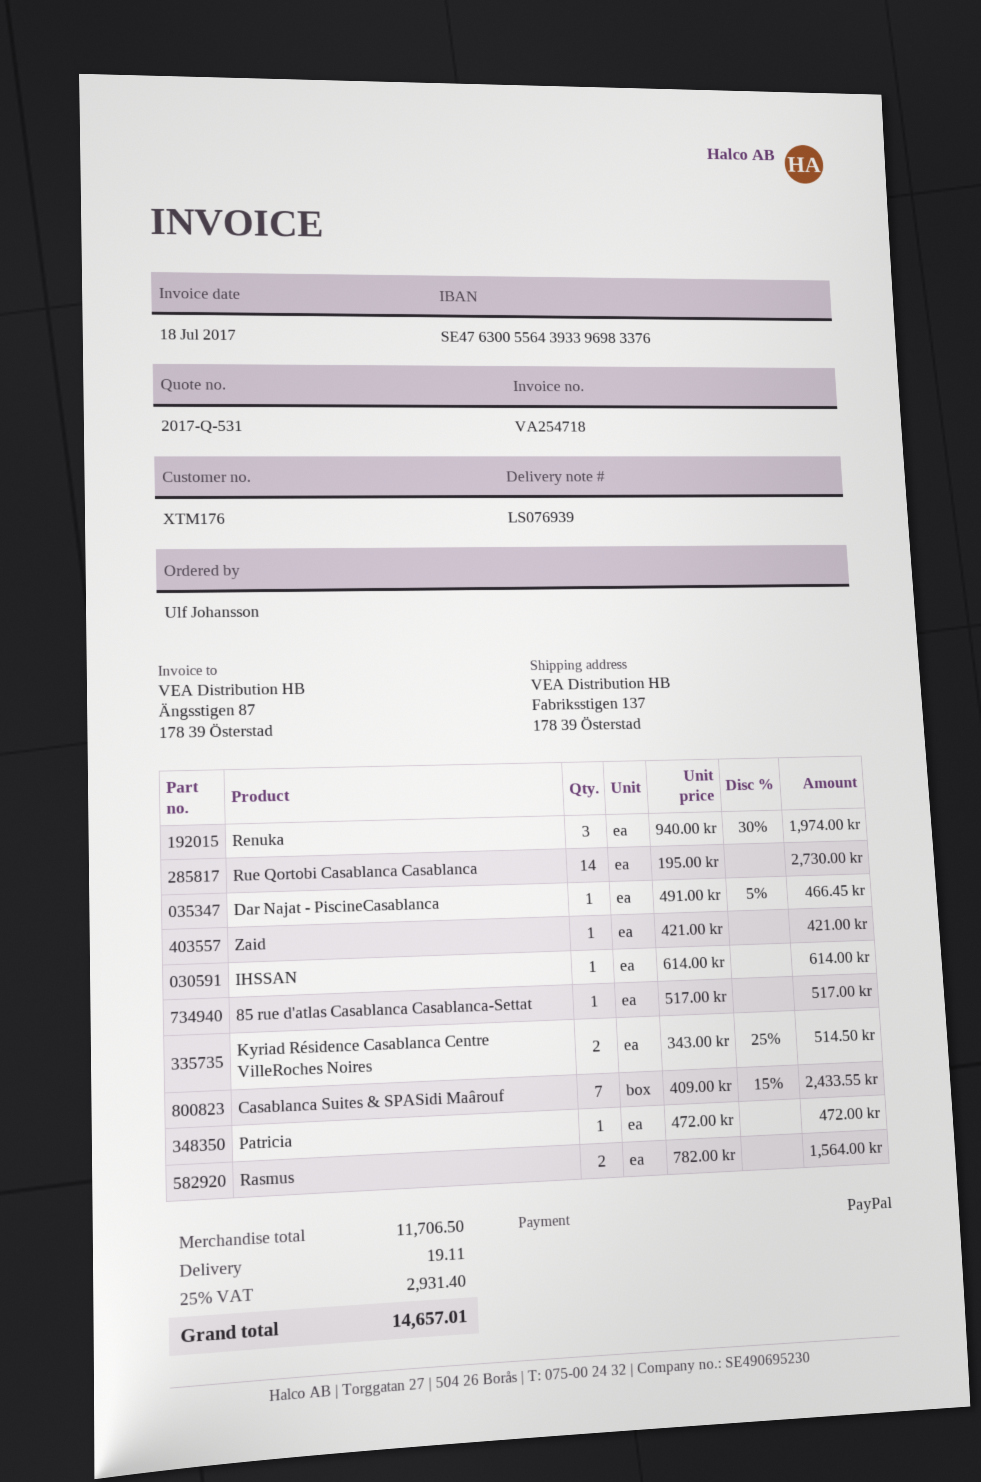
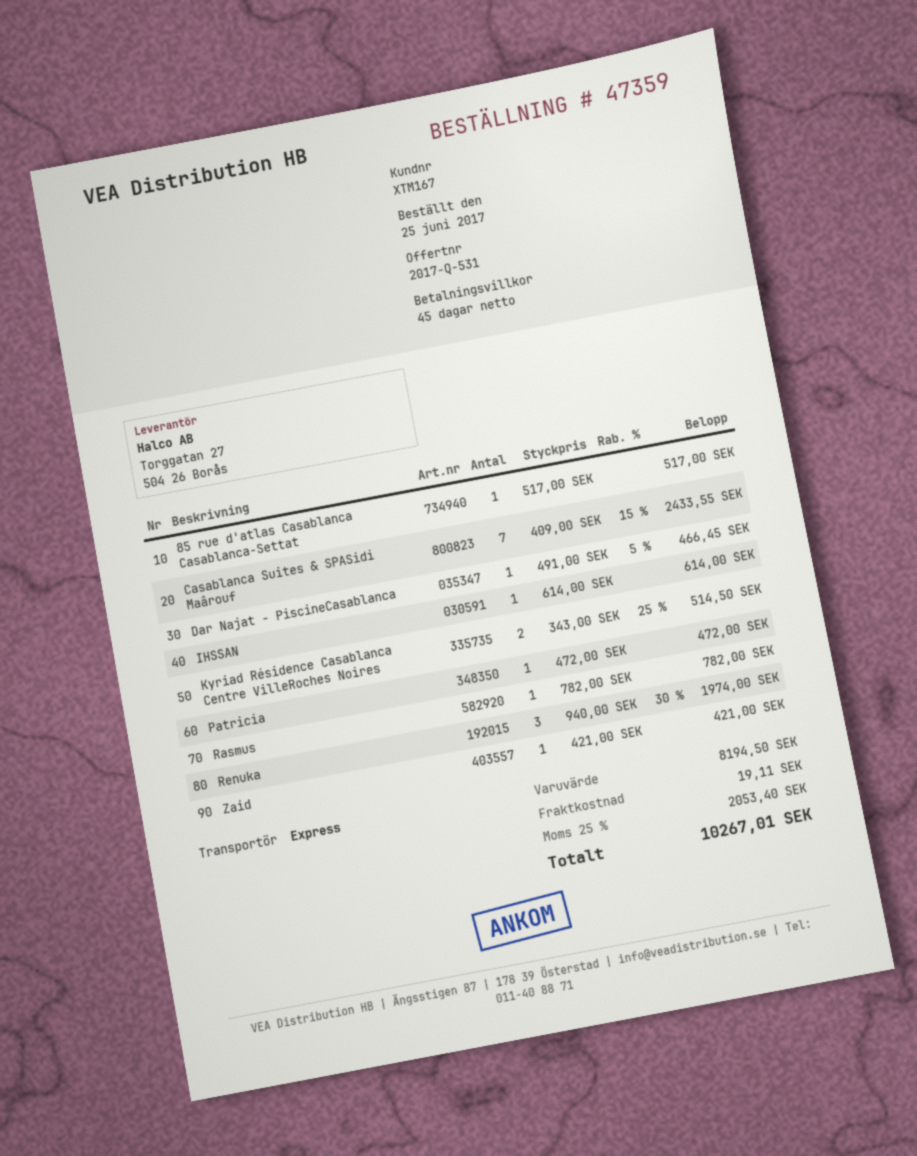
customer number: XTM176 -> XTM167
Rue Qortobi Casablanca Casablanca: 14 x 195.00 = 2730.00 -> none
Rasmus: 2 x 782.00 = 1564.00 -> 1 x 782.00 = 782.00
subtotal: 11706.50 -> 8194.50
tax: 25% = 2931.40 -> 25% = 2053.40
total: 14657.01 -> 10267.01

